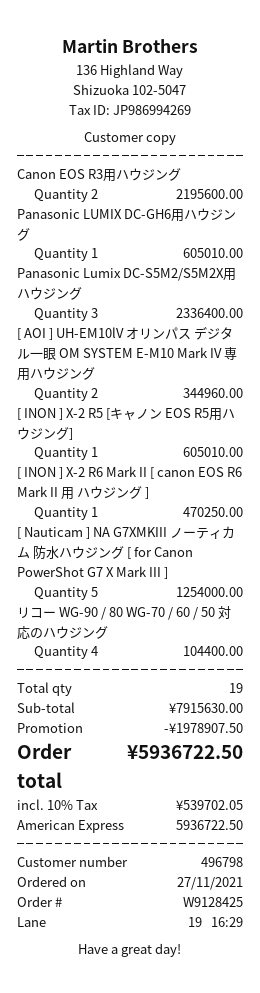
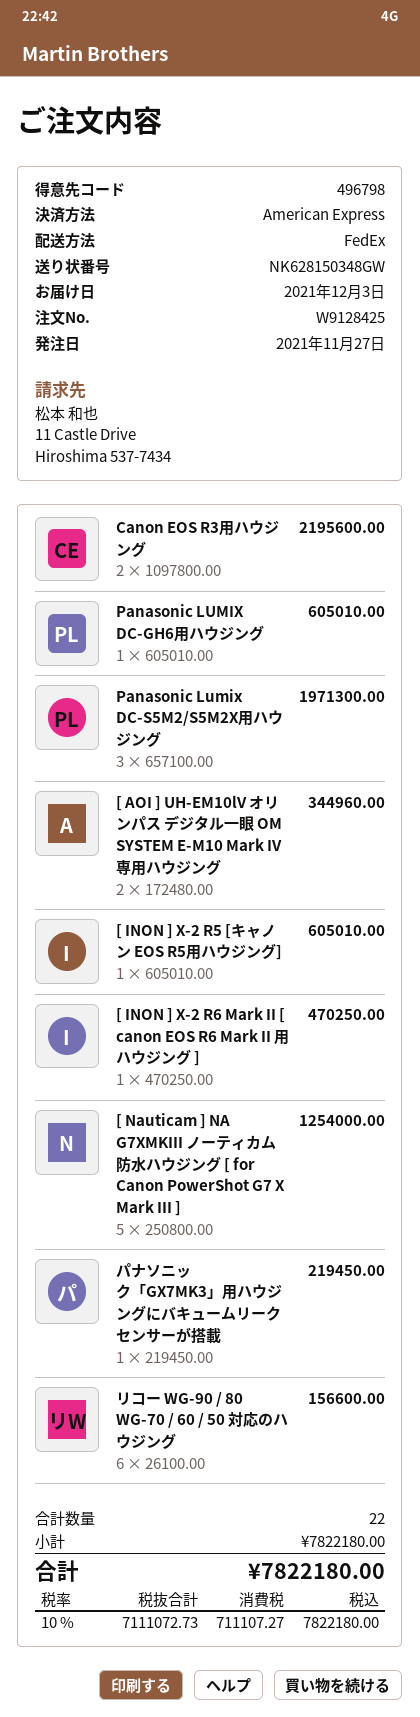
Panasonic Lumix DC-S5M2/S5M2X用ハウジング: 3 for 2336400.00 -> 3 for 1971300.00
リコー WG-90 / 80 WG-70 / 60 / 50 対応のハウジング: 4 for 104400.00 -> 6 for 156600.00
パナソニック「GX7MK3」用ハウジングにバキュームリークセンサーが搭載: none -> 1 for 219450.00
total quantity: 19 -> 22
subtotal: 7915630.00 -> 7822180.00
discount: 1978907.50 -> none
tax: 10% = 539702.05 -> 10% = 711107.27
total: 5936722.50 -> 7822180.00

